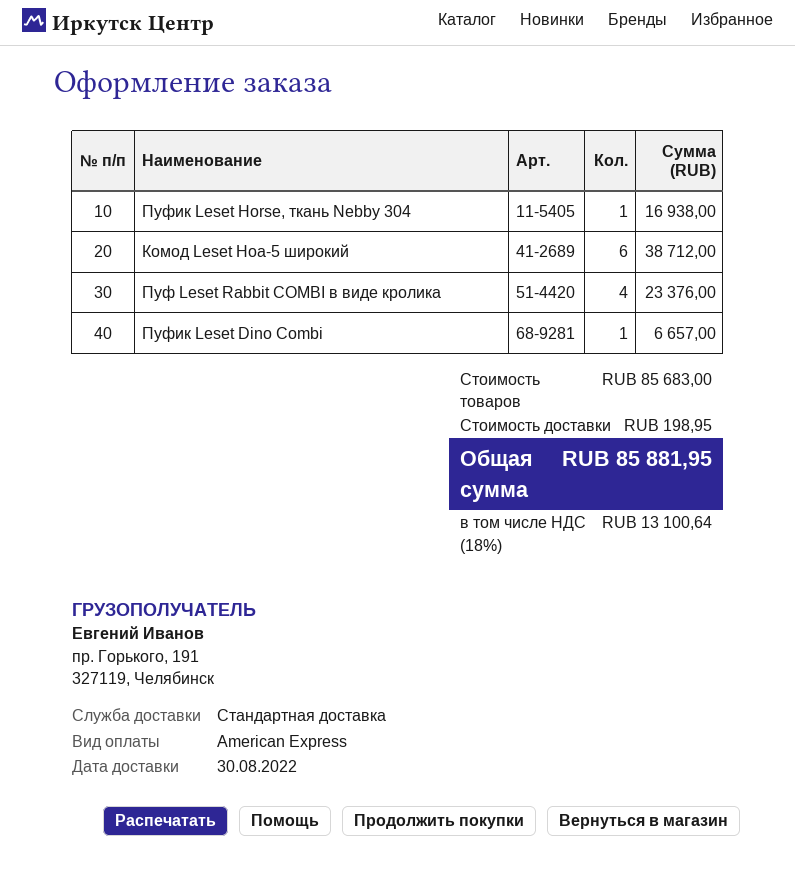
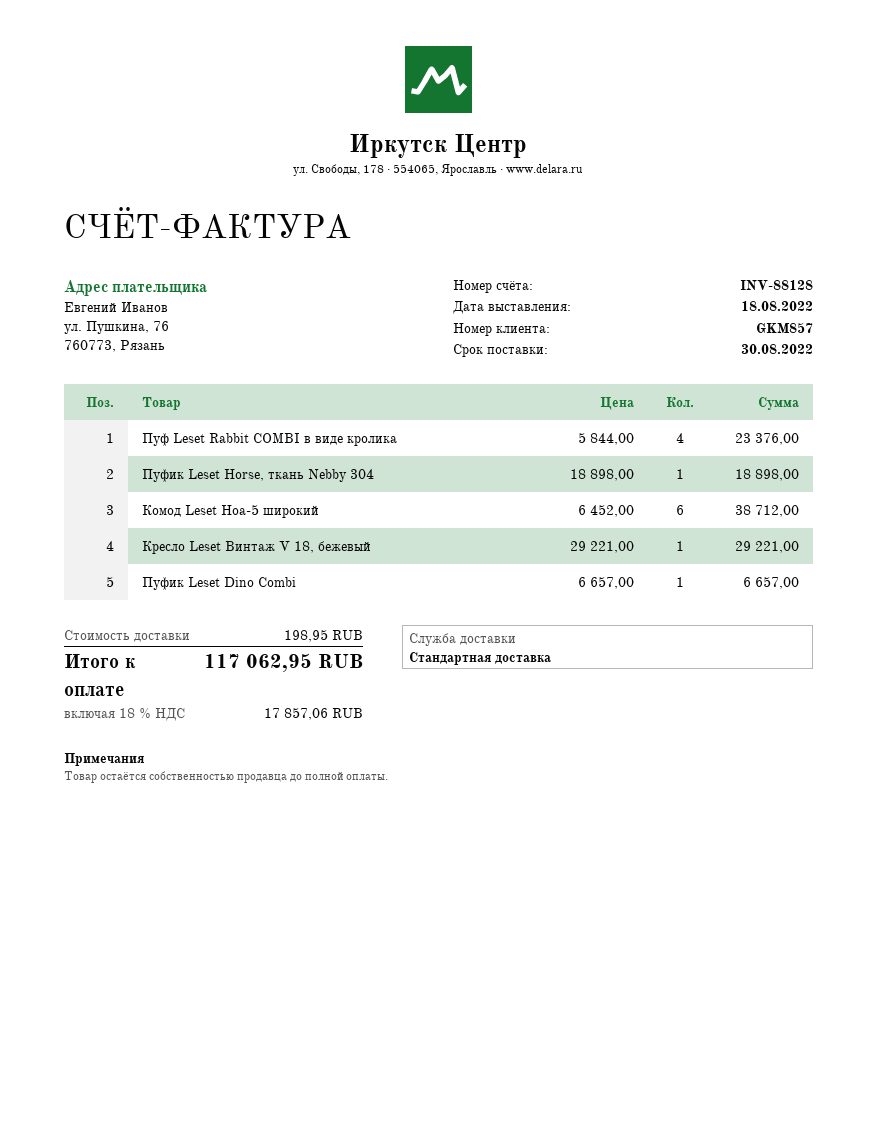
Пуфик Leset Horse, ткань Nebby 304: 1 for 16938.00 -> 1 for 18898.00
Кресло Leset Винтаж V 18, бежевый: none -> 1 for 29221.00
tax: 18% = 13100.64 -> 18% = 17857.06
total: 85881.95 -> 117062.95

